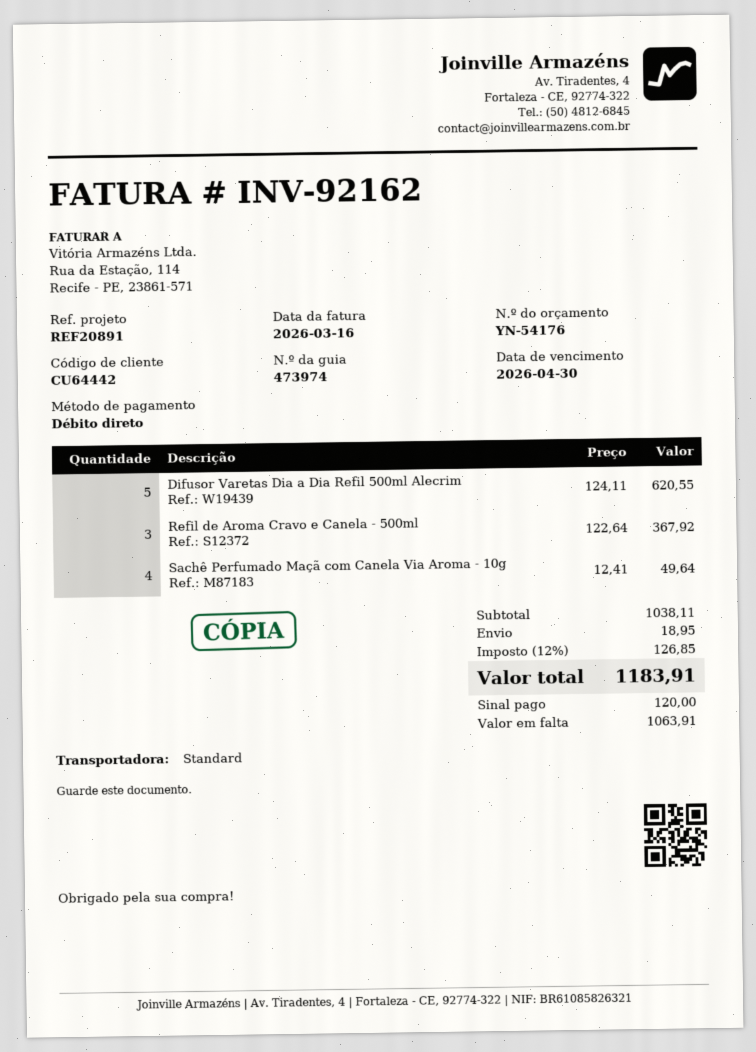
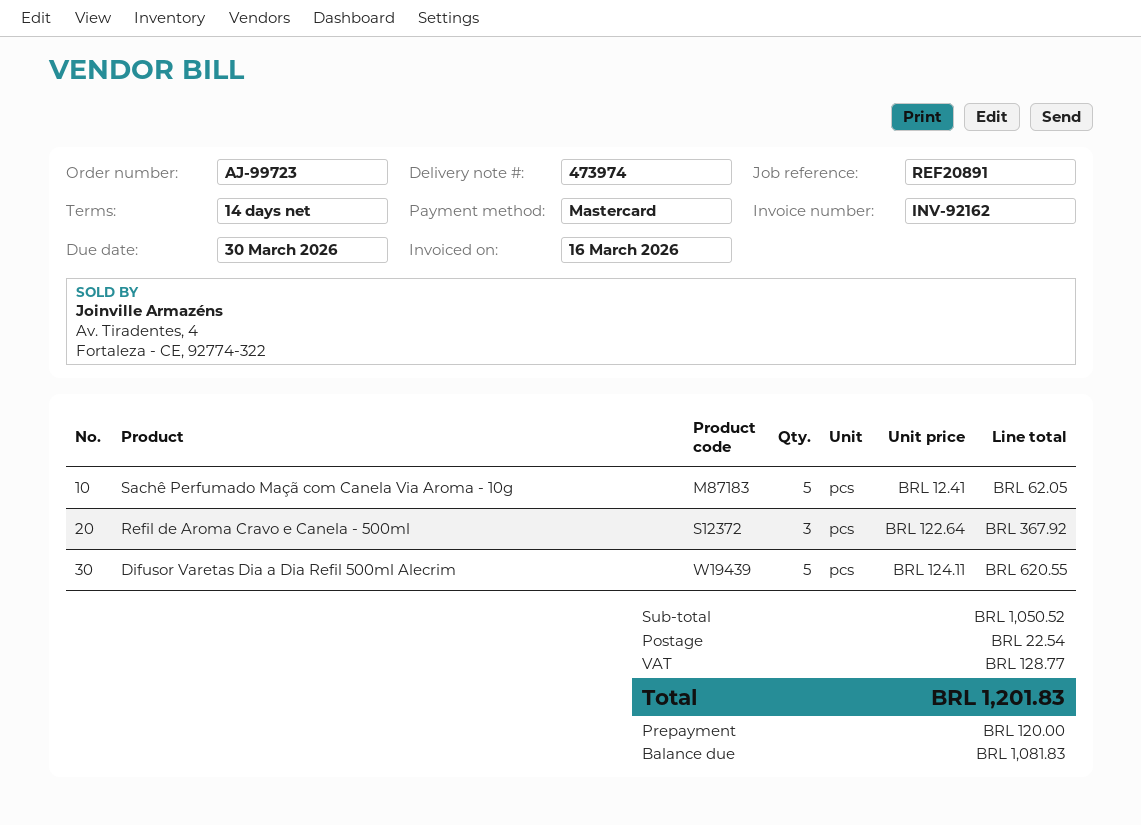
due date: 2026-04-30 -> 2026-03-30
payment method: direct debit -> Mastercard
Sachê Perfumado Maçã com Canela Via Aroma - 10g: 4 x 12.41 = 49.64 -> 5 x 12.41 = 62.05
subtotal: 1038.11 -> 1050.52
shipping: 18.95 -> 22.54
tax: 126.85 -> 128.77
total: 1183.91 -> 1201.83
balance: 1063.91 -> 1081.83

